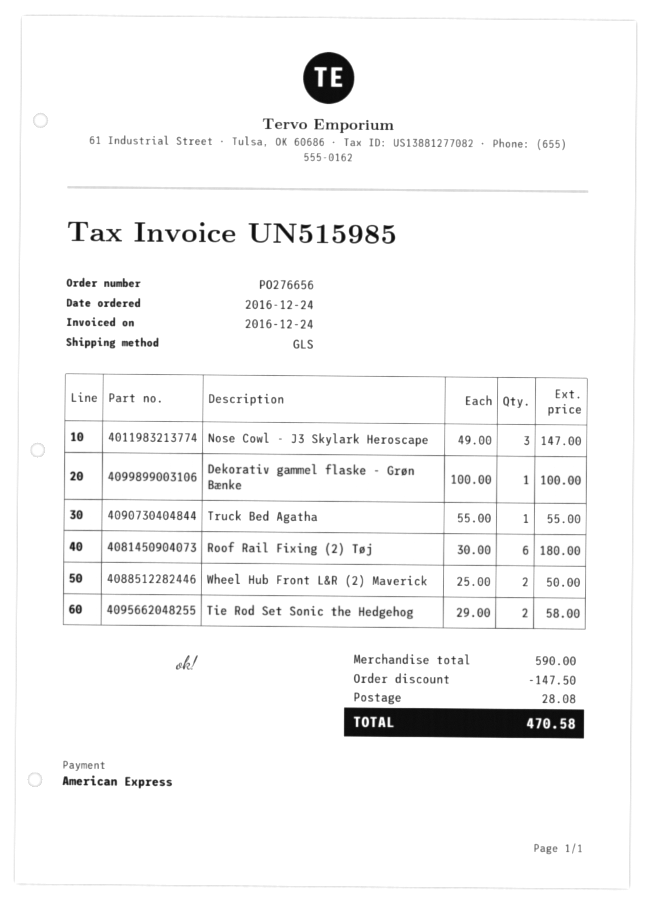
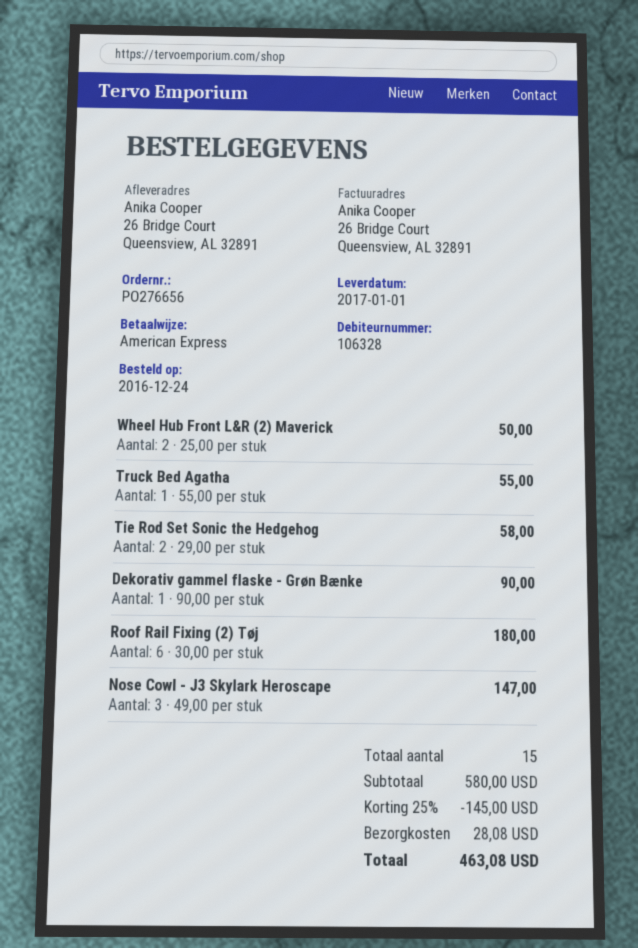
Dekorativ gammel flaske - Grøn Bænke: 1 x 100.00 = 100.00 -> 1 x 90.00 = 90.00
subtotal: 590.00 -> 580.00
discount: 147.50 -> 145.00
total: 470.58 -> 463.08

